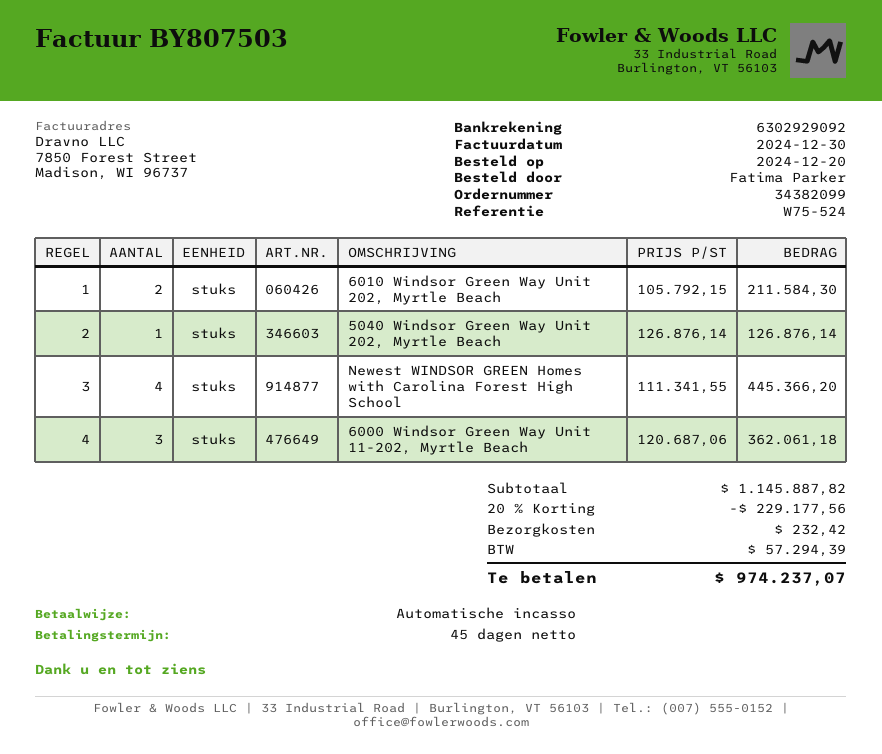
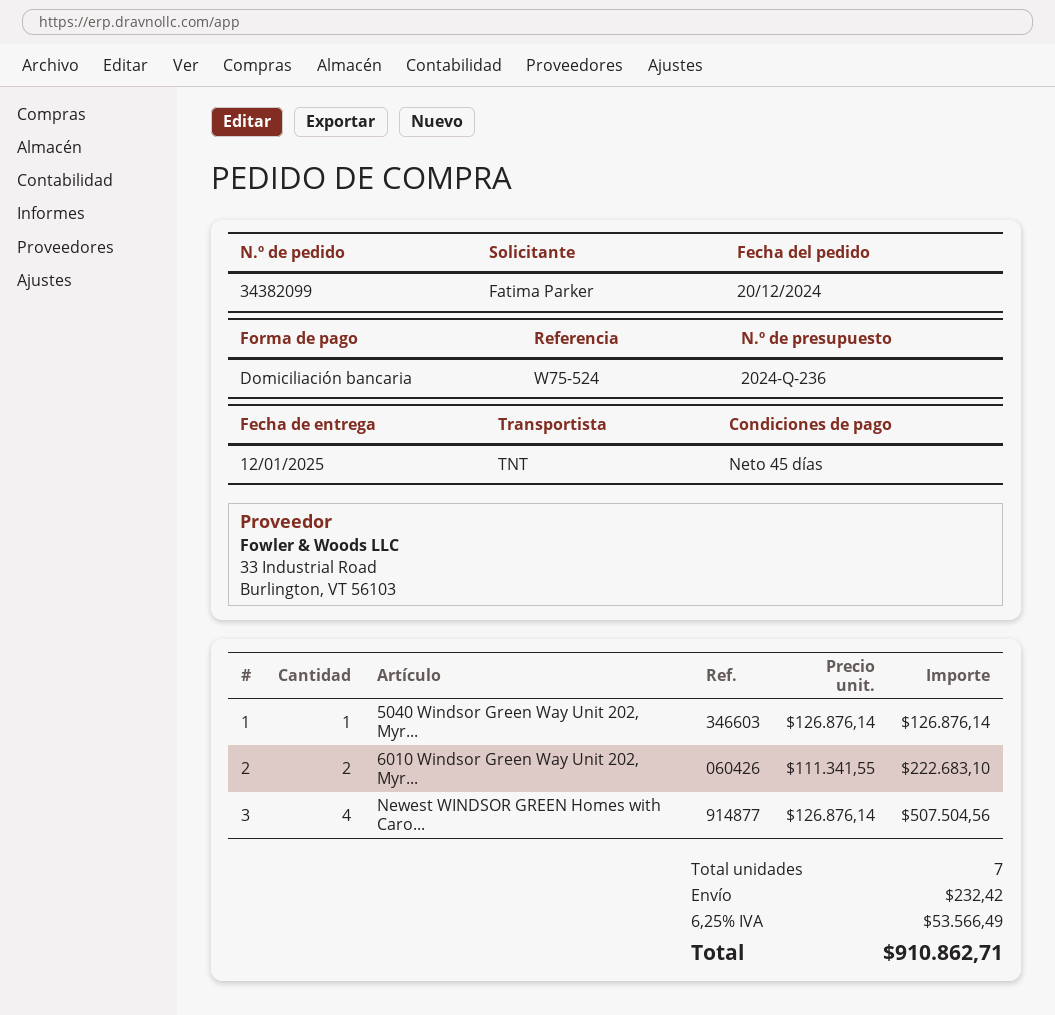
6010 Windsor Green Way Unit 202, Myrtle Beach: 2 x 105792.15 = 211584.30 -> 2 x 111341.55 = 222683.10
Newest WINDSOR GREEN Homes with Carolina Forest High School: 4 x 111341.55 = 445366.20 -> 4 x 126876.14 = 507504.56
6000 Windsor Green Way Unit 11-202, Myrtle Beach: 3 x 120687.06 = 362061.18 -> none
discount: 20% = 229177.56 -> none
tax: 57294.39 -> 53566.49
total: 974237.07 -> 910862.71

